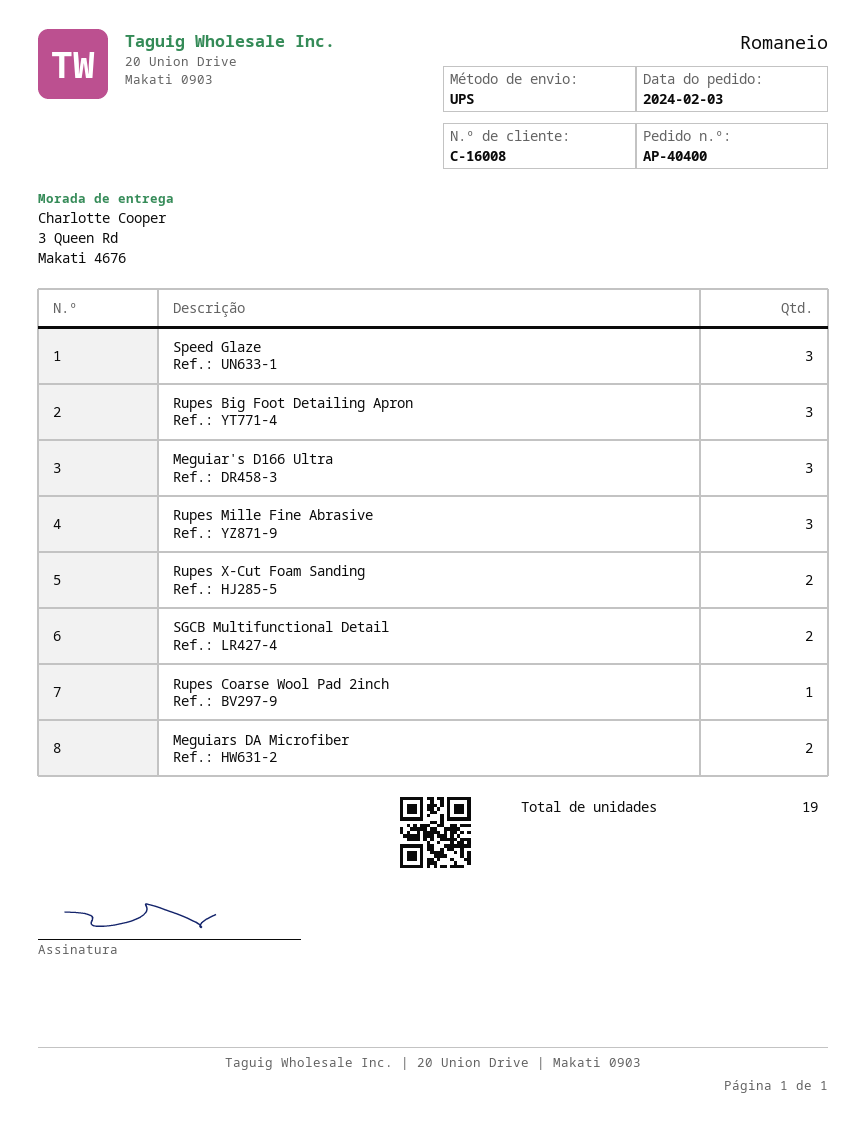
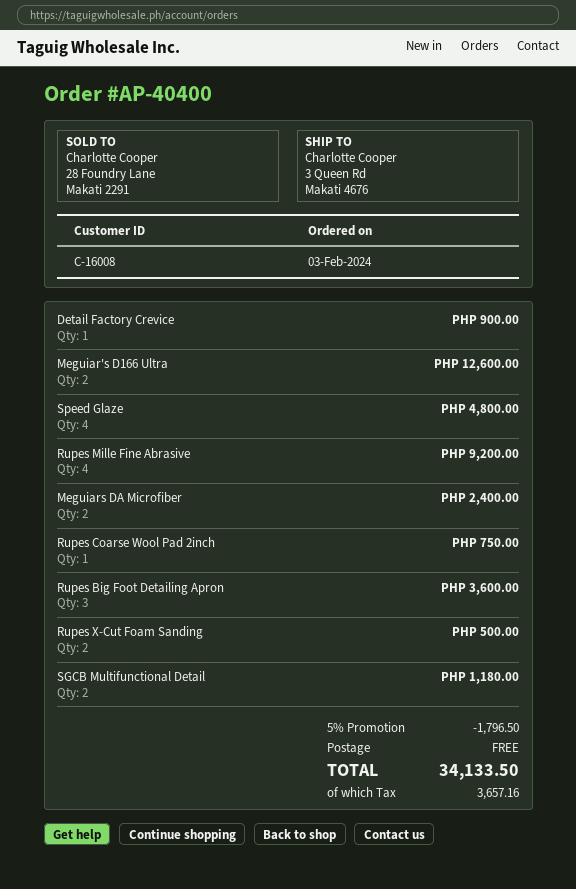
Speed Glaze: 3 -> 4
Meguiar's D166 Ultra: 3 -> 2
Rupes Mille Fine Abrasive: 3 -> 4
Detail Factory Crevice: none -> 1

